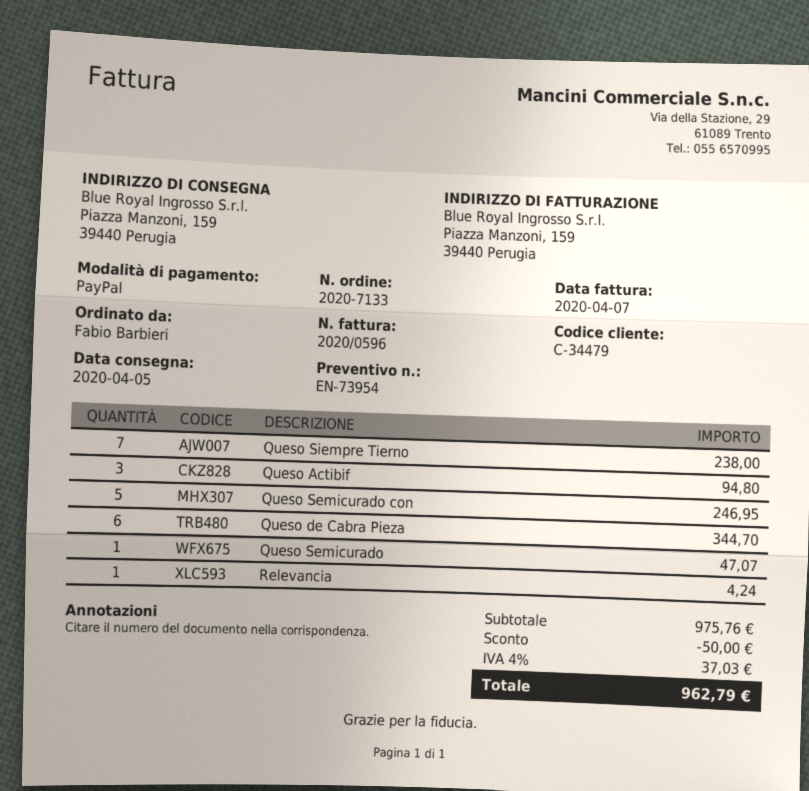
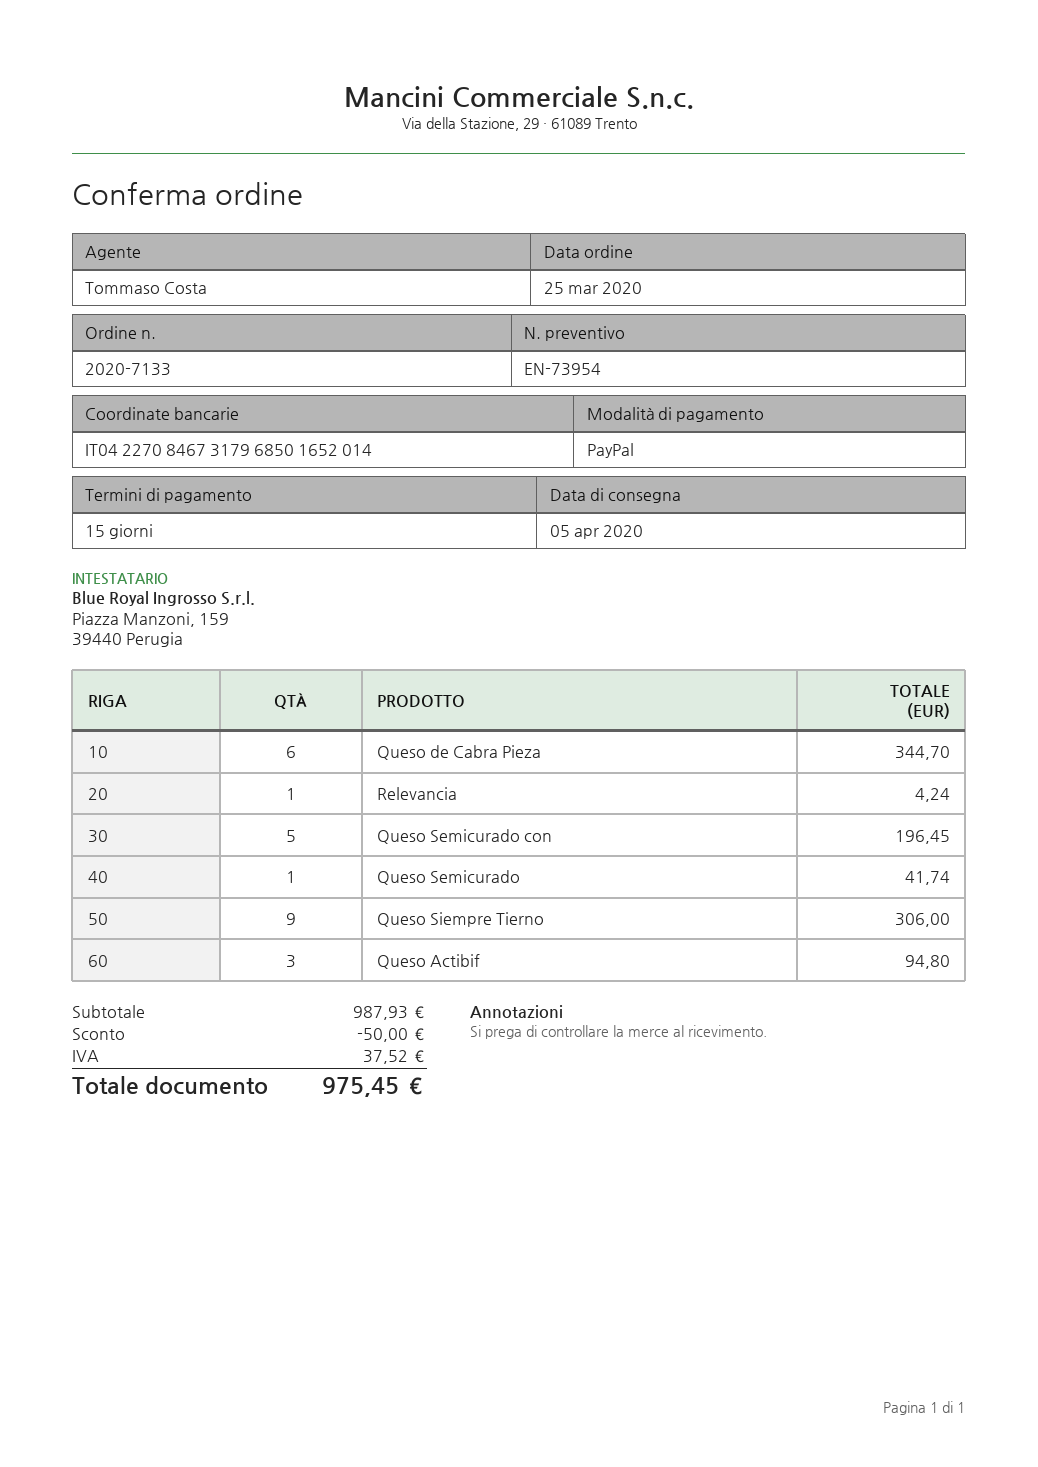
Queso Siempre Tierno: 7 for 238.00 -> 9 for 306.00
Queso Semicurado con: 5 for 246.95 -> 5 for 196.45
Queso Semicurado: 1 for 47.07 -> 1 for 41.74
subtotal: 975.76 -> 987.93
tax: 37.03 -> 37.52
total: 962.79 -> 975.45

